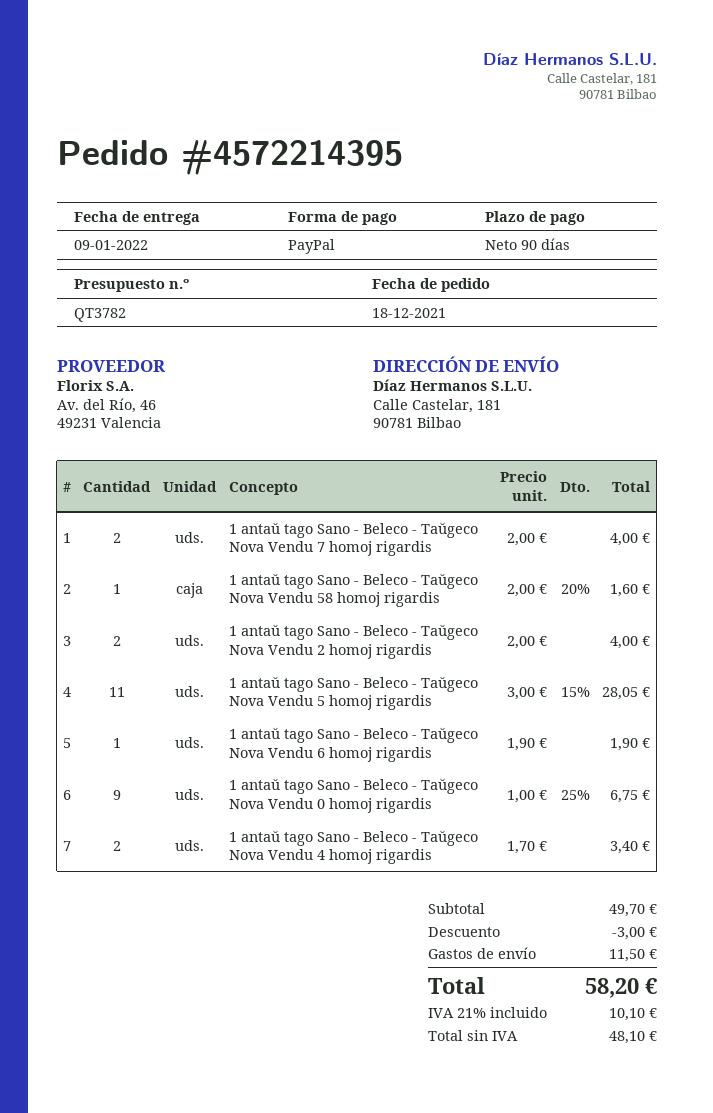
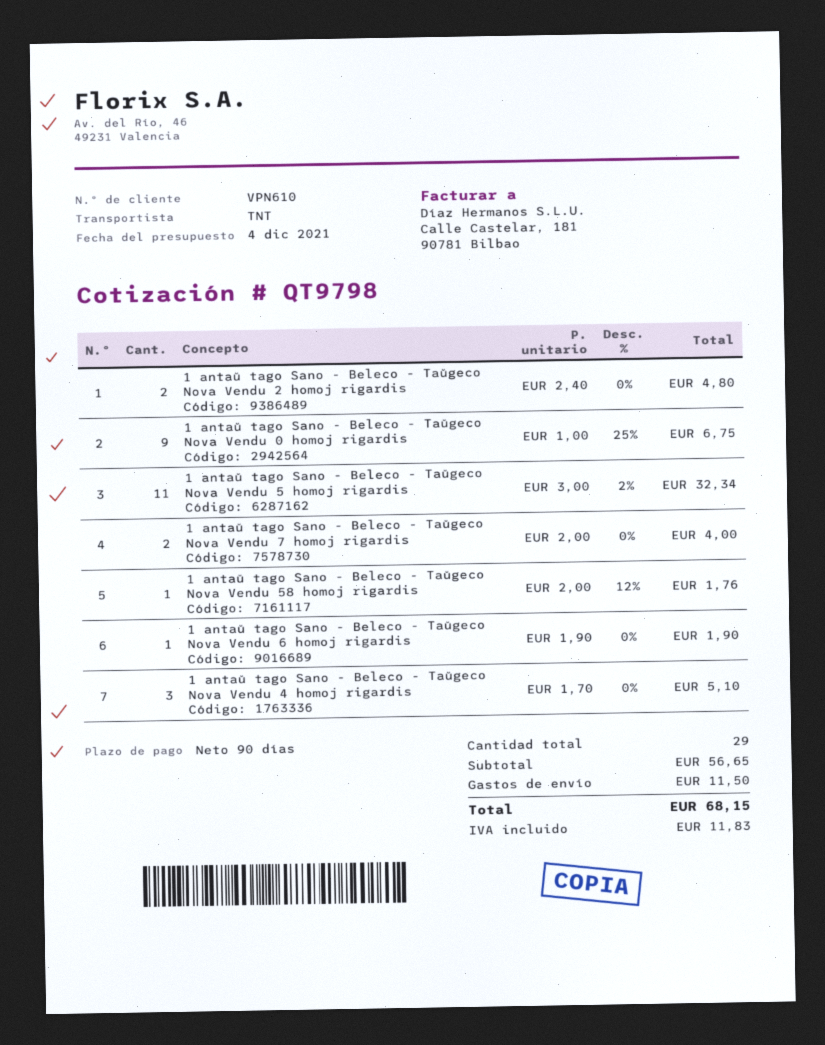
quote number: QT3782 -> QT9798
1 antaŭ tago Sano - Beleco - Taŭgeco Nova Vendu 58 homoj rigardis: 1 x 2.00 - 20% = 1.60 -> 1 x 2.00 - 12% = 1.76
1 antaŭ tago Sano - Beleco - Taŭgeco Nova Vendu 2 homoj rigardis: 2 x 2.00 = 4.00 -> 2 x 2.40 = 4.80
1 antaŭ tago Sano - Beleco - Taŭgeco Nova Vendu 5 homoj rigardis: 11 x 3.00 - 15% = 28.05 -> 11 x 3.00 - 2% = 32.34
1 antaŭ tago Sano - Beleco - Taŭgeco Nova Vendu 4 homoj rigardis: 2 x 1.70 = 3.40 -> 3 x 1.70 = 5.10
subtotal: 49.70 -> 56.65
discount: 3.00 -> none
tax: 10.10 -> 11.83
total: 58.20 -> 68.15

